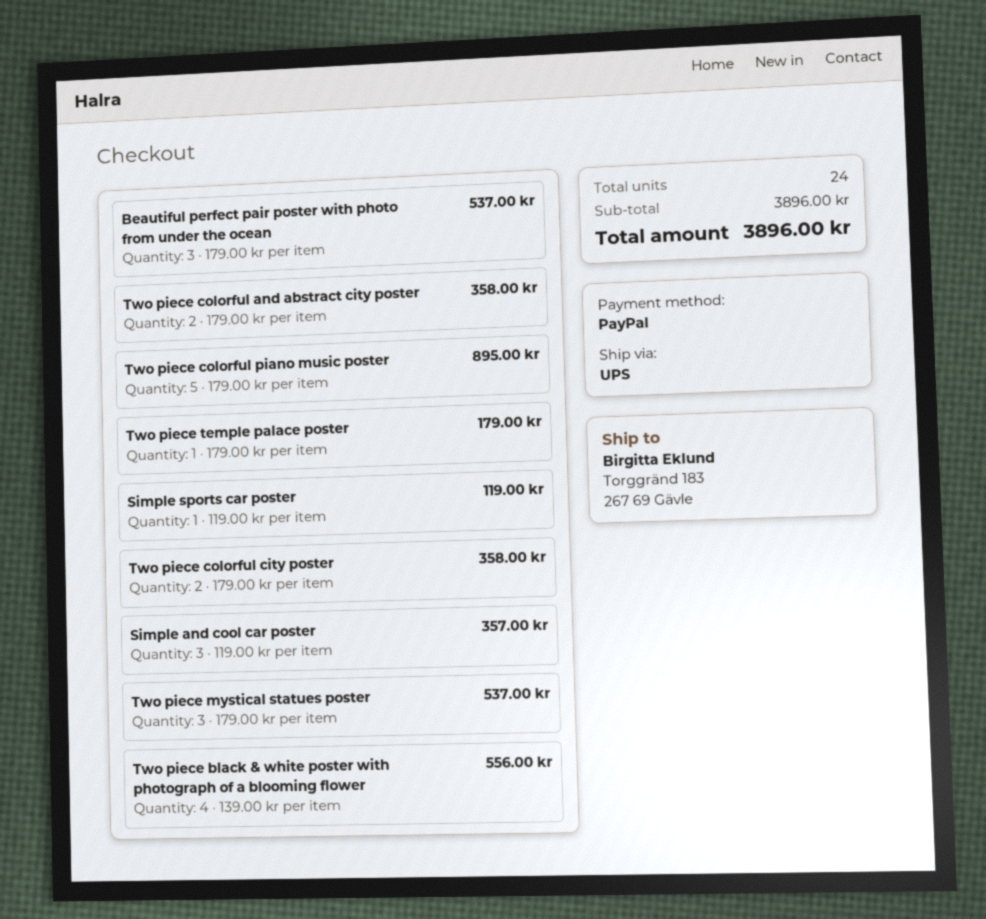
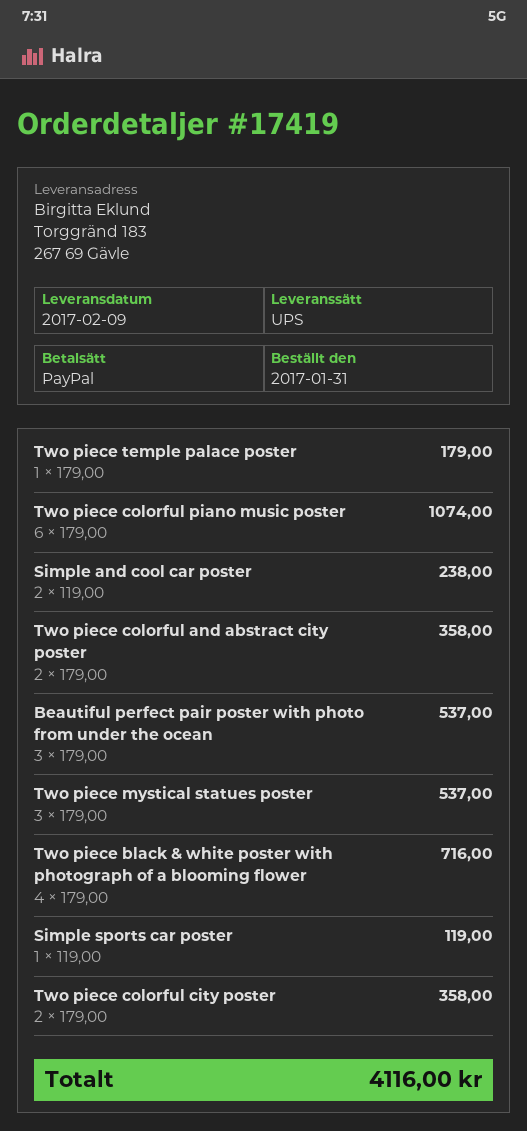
Two piece colorful piano music poster: 5 x 179.00 = 895.00 -> 6 x 179.00 = 1074.00
Simple and cool car poster: 3 x 119.00 = 357.00 -> 2 x 119.00 = 238.00
Two piece black & white poster with photograph of a blooming flower: 4 x 139.00 = 556.00 -> 4 x 179.00 = 716.00
total: 3896.00 -> 4116.00

